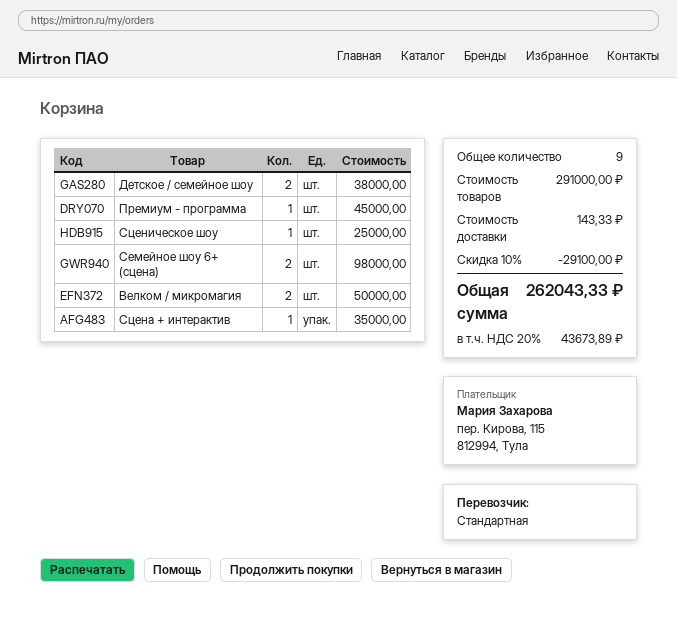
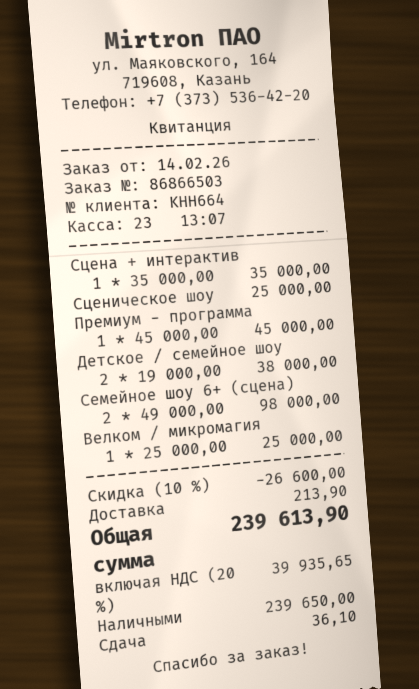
Велком / микромагия: 2 for 50000.00 -> 1 for 25000.00
discount: 10% = 29100.00 -> 10% = 26600.00
shipping: 143.33 -> 213.90
tax: 20% = 43673.89 -> 20% = 39935.65
total: 262043.33 -> 239613.90

